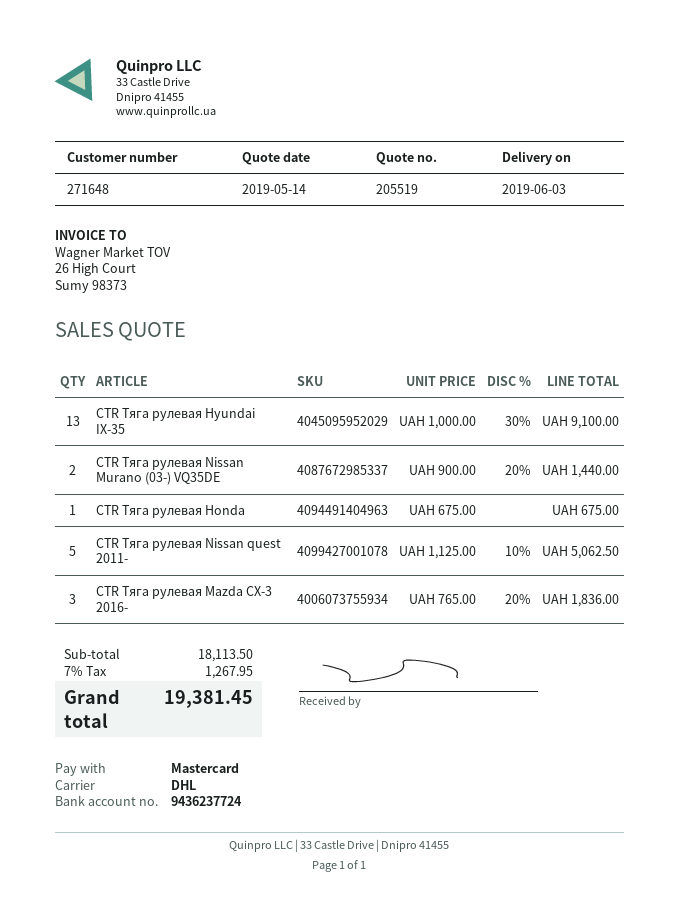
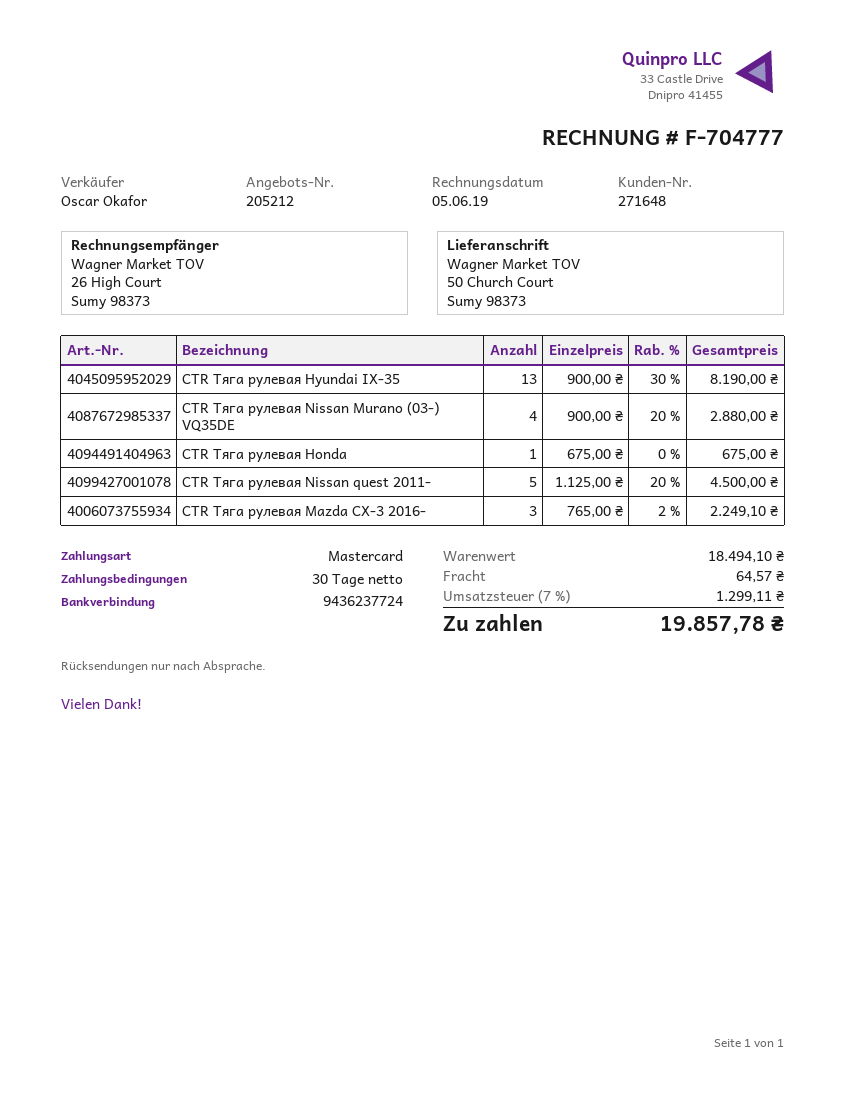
quote number: 205519 -> 205212
CTR Тяга рулевая Hyundai IX-35: 13 x 1000.00 - 30% = 9100.00 -> 13 x 900.00 - 30% = 8190.00
CTR Тяга рулевая Nissan Murano (03-) VQ35DE: 2 x 900.00 - 20% = 1440.00 -> 4 x 900.00 - 20% = 2880.00
CTR Тяга рулевая Nissan quest 2011-: 5 x 1125.00 - 10% = 5062.50 -> 5 x 1125.00 - 20% = 4500.00
CTR Тяга рулевая Mazda CX-3 2016-: 3 x 765.00 - 20% = 1836.00 -> 3 x 765.00 - 2% = 2249.10
subtotal: 18113.50 -> 18494.10
shipping: none -> 64.57
tax: 7% = 1267.95 -> 7% = 1299.11
total: 19381.45 -> 19857.78

